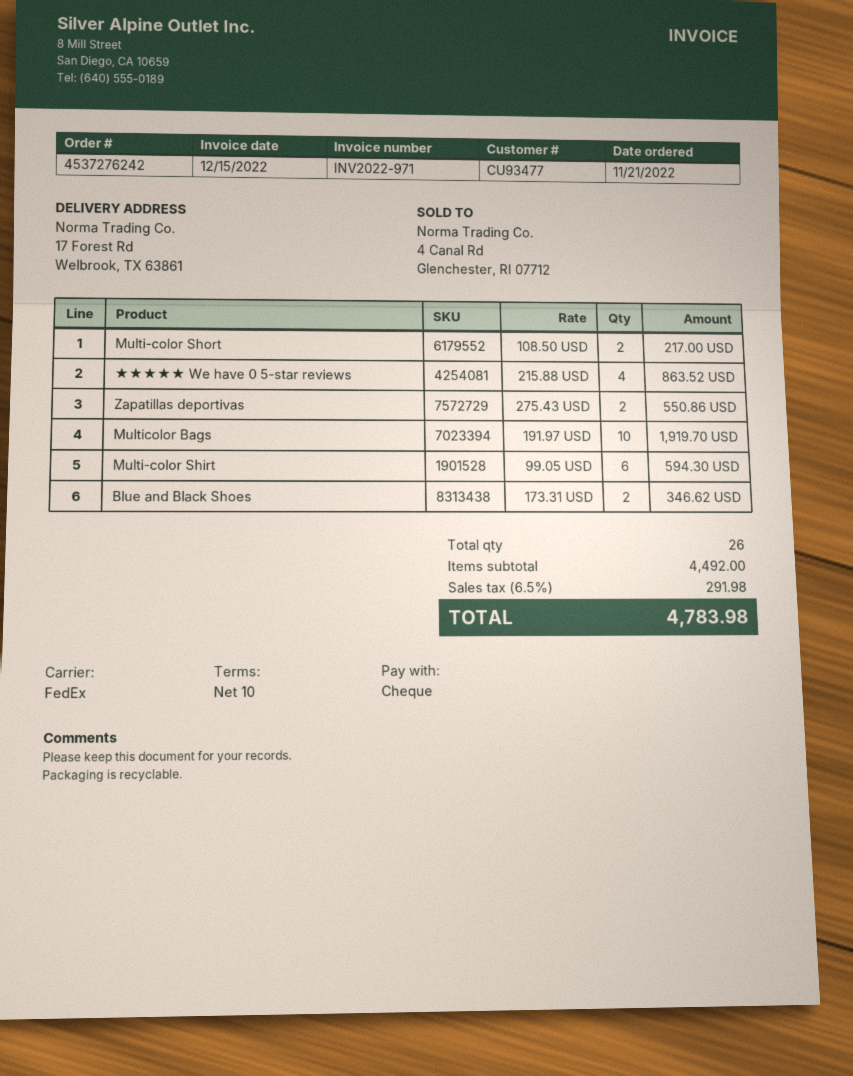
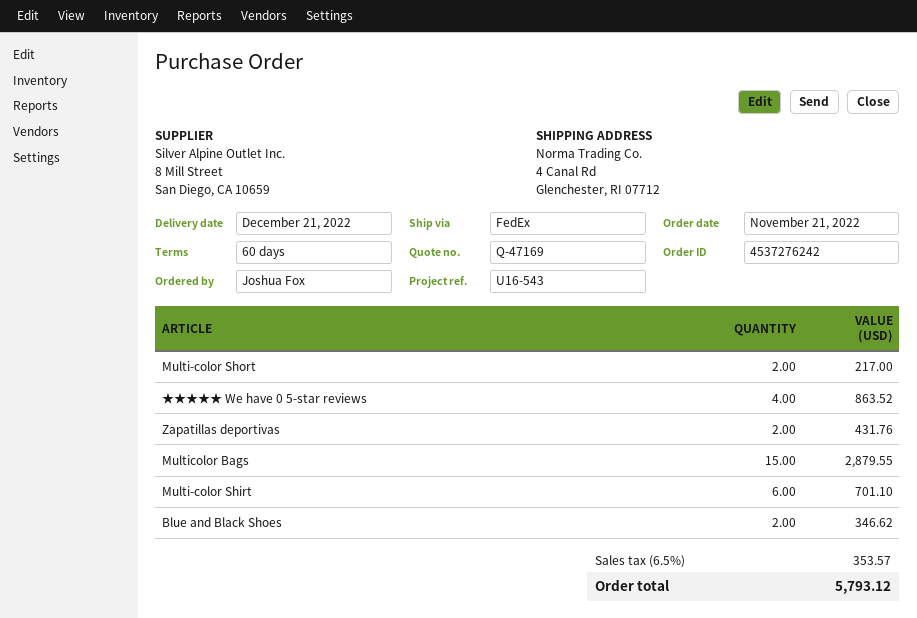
payment terms: 10 days -> 60 days
ship to: 17 Forest Rd, Welbrook, TX 63861 -> 4 Canal Rd, Glenchester, RI 07712
Zapatillas deportivas: 2 for 550.86 -> 2 for 431.76
Multicolor Bags: 10 for 1919.70 -> 15 for 2879.55
Multi-color Shirt: 6 for 594.30 -> 6 for 701.10
tax: 6.5% = 291.98 -> 6.5% = 353.57
total: 4783.98 -> 5793.12

